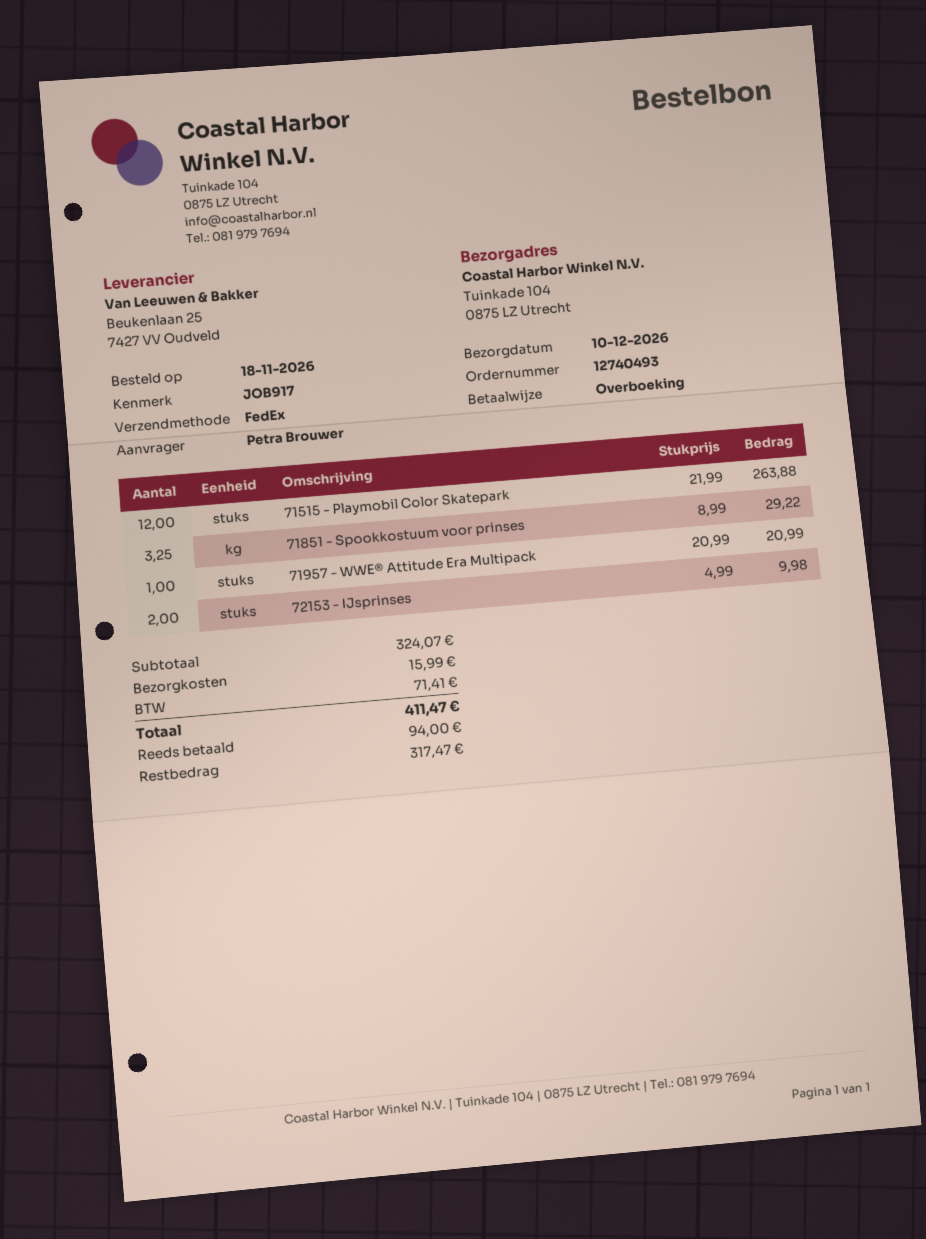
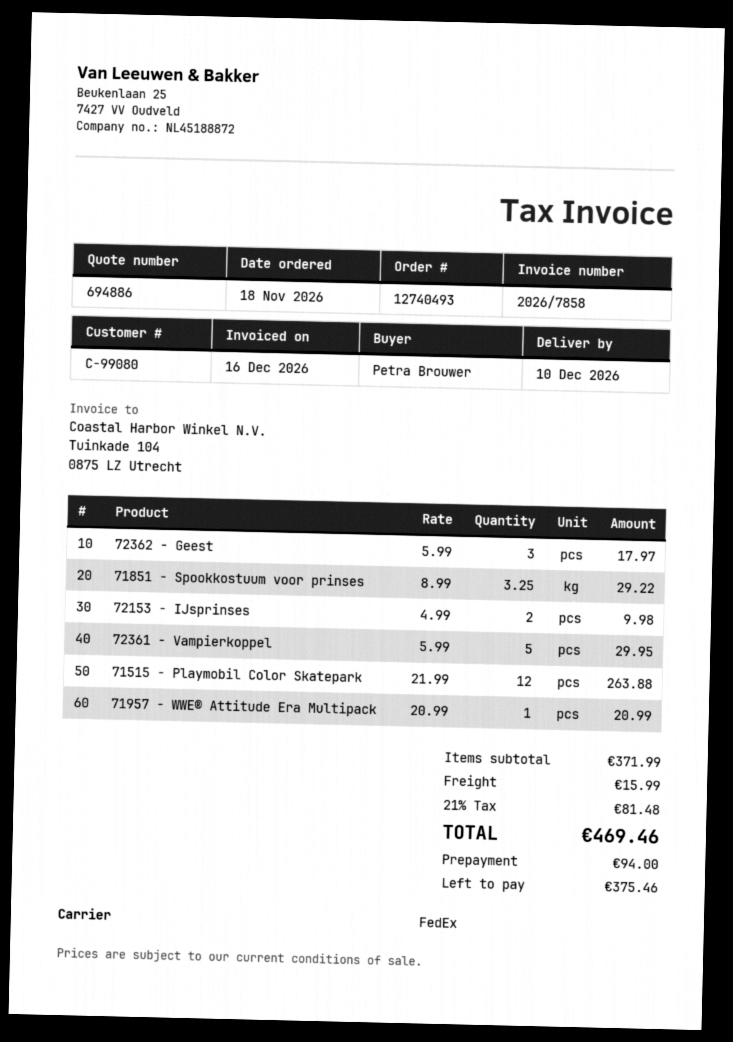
72362 - Geest: none -> 3 x 5.99 = 17.97
72361 - Vampierkoppel: none -> 5 x 5.99 = 29.95
subtotal: 324.07 -> 371.99
tax: 71.41 -> 81.48
total: 411.47 -> 469.46
balance: 317.47 -> 375.46

